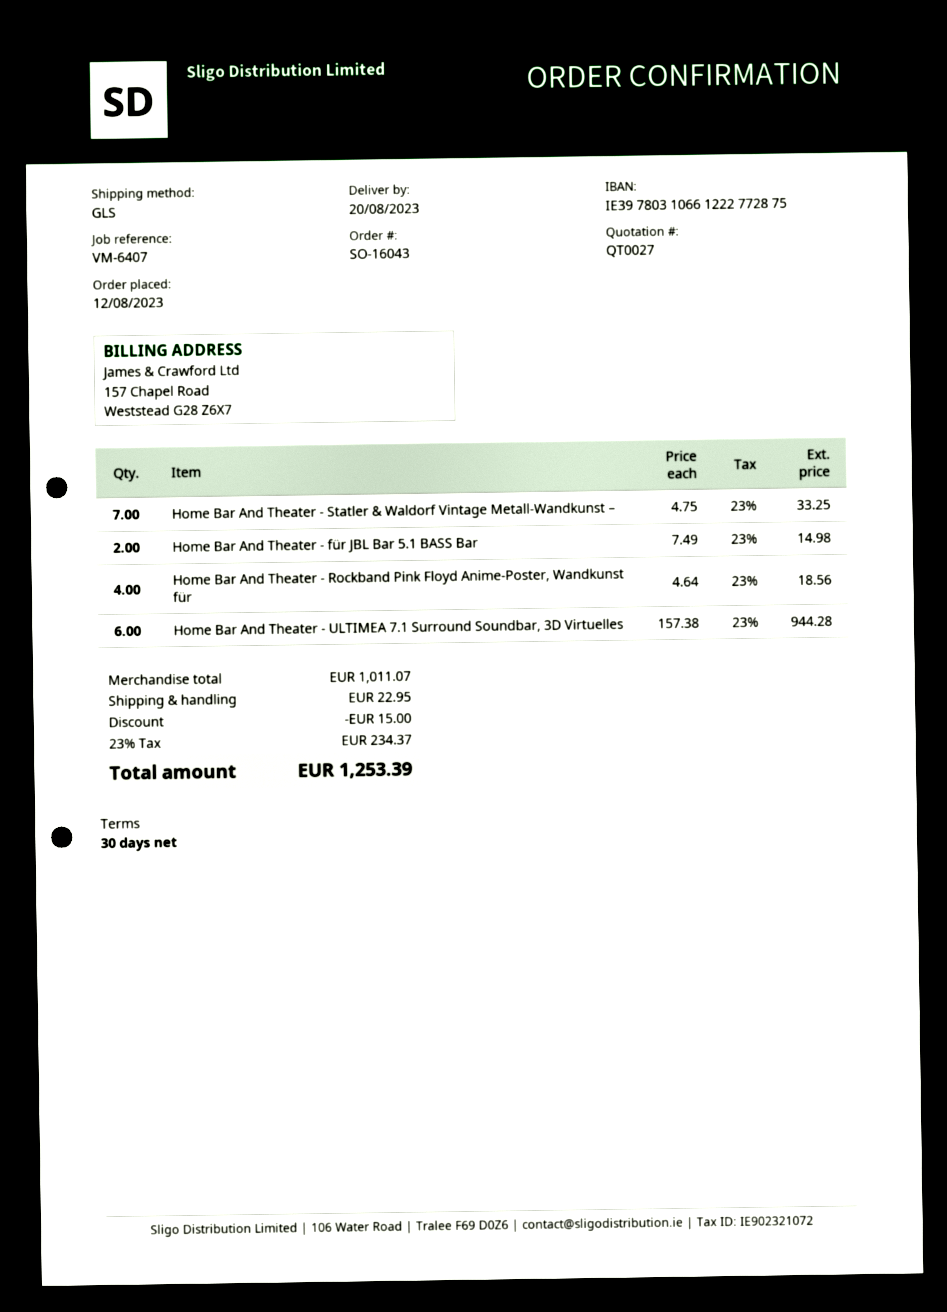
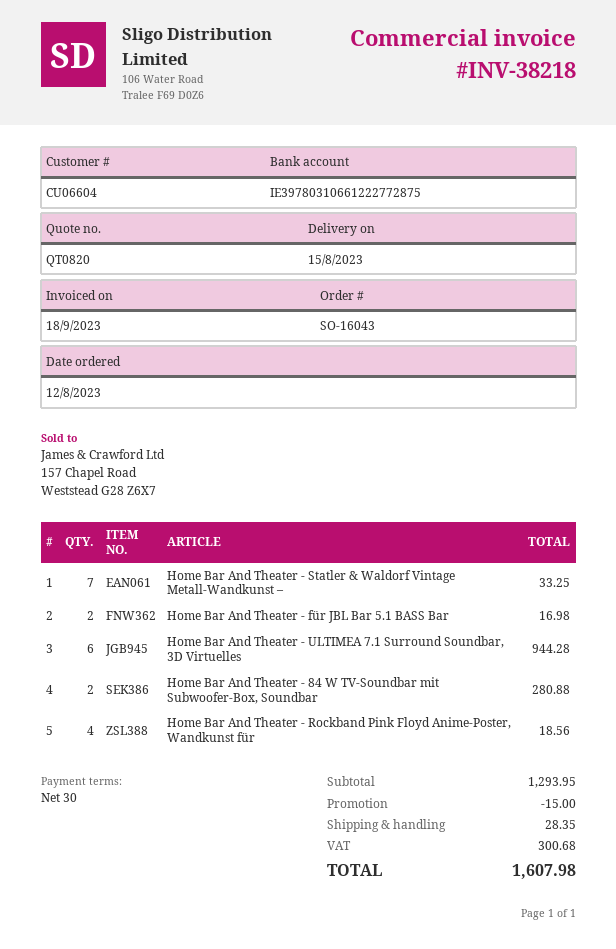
quote number: QT0027 -> QT0820
delivery date: 2023-08-20 -> 2023-08-15
Home Bar And Theater - für JBL Bar 5.1 BASS Bar: 2 for 14.98 -> 2 for 16.98
Home Bar And Theater - 84 W TV-Soundbar mit Subwoofer-Box, Soundbar: none -> 2 for 280.88
subtotal: 1011.07 -> 1293.95
shipping: 22.95 -> 28.35
tax: 234.37 -> 300.68
total: 1253.39 -> 1607.98

